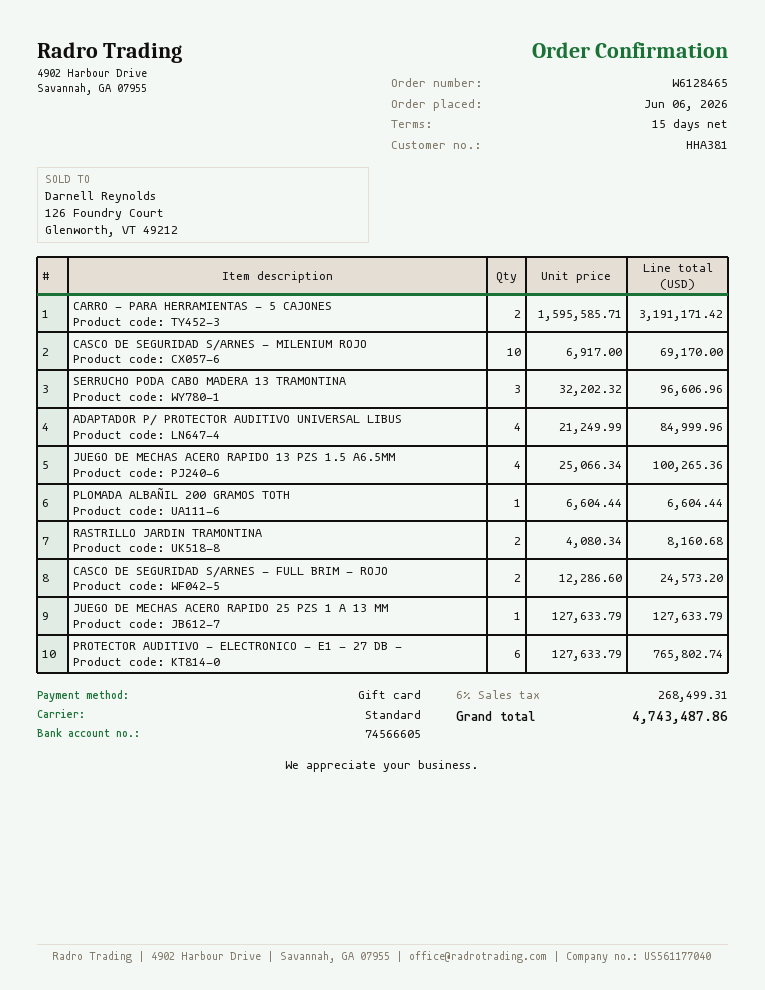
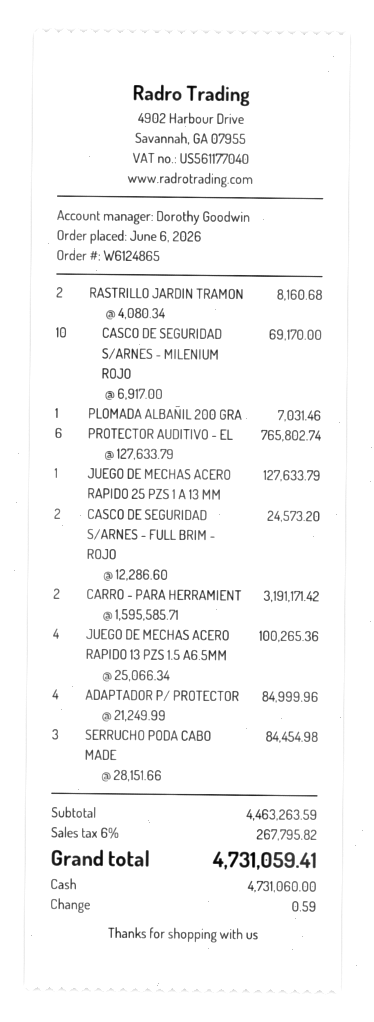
order number: W6128465 -> W6124865
payment method: gift card -> cash
SERRUCHO PODA CABO MADERA 13 TRAMONTINA: 3 x 32202.32 = 96606.96 -> 3 x 28151.66 = 84454.98
PLOMADA ALBAÑIL 200 GRAMOS TOTH: 1 x 6604.44 = 6604.44 -> 1 x 7031.46 = 7031.46
tax: 6% = 268499.31 -> 6% = 267795.82
total: 4743487.86 -> 4731059.41

